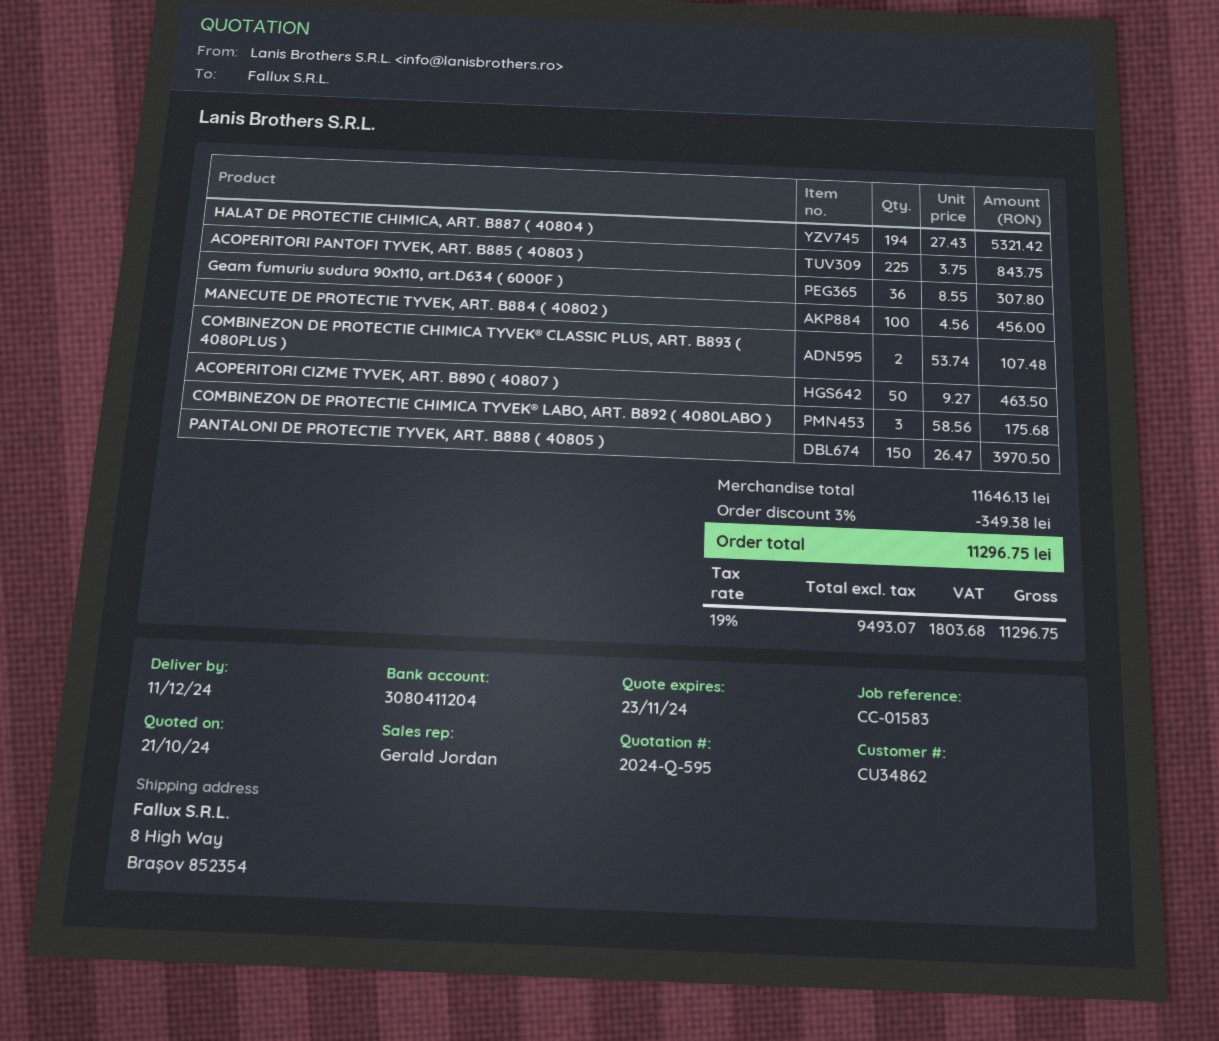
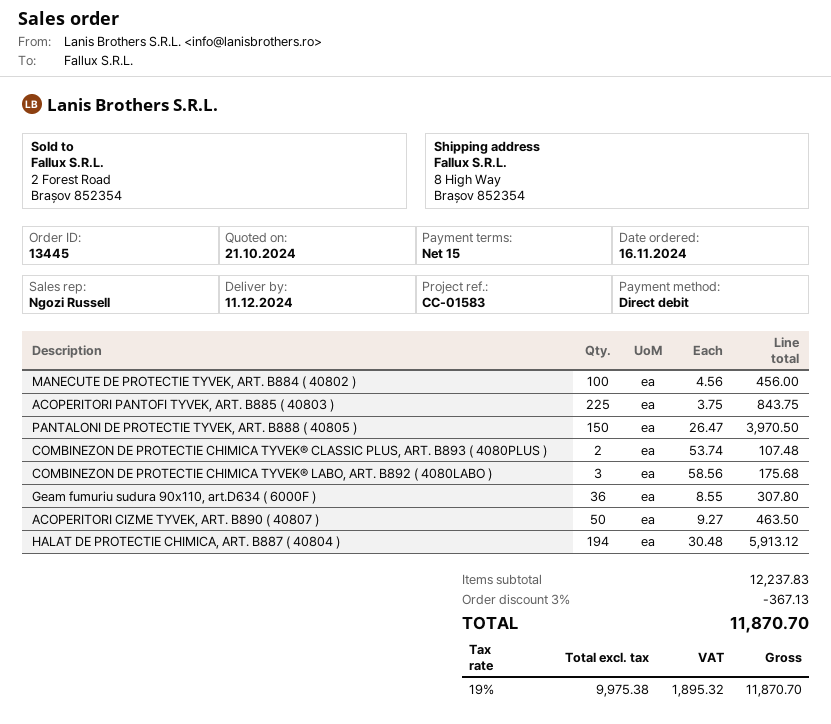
sales rep: Gerald Jordan -> Ngozi Russell
HALAT DE PROTECTIE CHIMICA, ART. B887 ( 40804 ): 194 x 27.43 = 5321.42 -> 194 x 30.48 = 5913.12
subtotal: 11646.13 -> 12237.83
discount: 3% = 349.38 -> 3% = 367.13
net: 9493.07 -> 9975.38
tax: 19% = 1803.68 -> 19% = 1895.32
total: 11296.75 -> 11870.70

